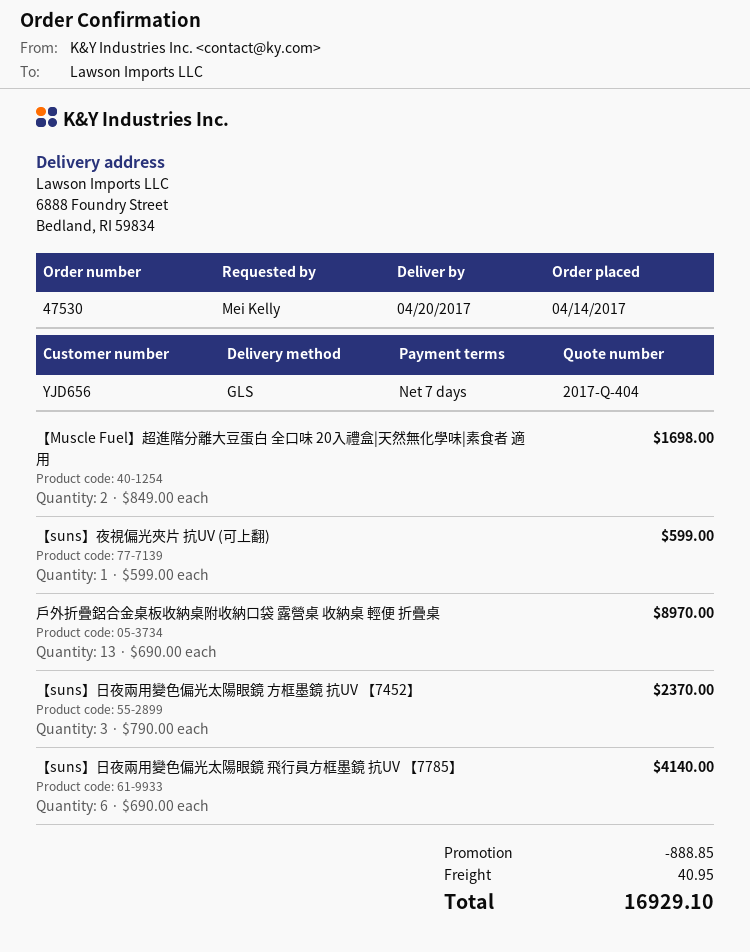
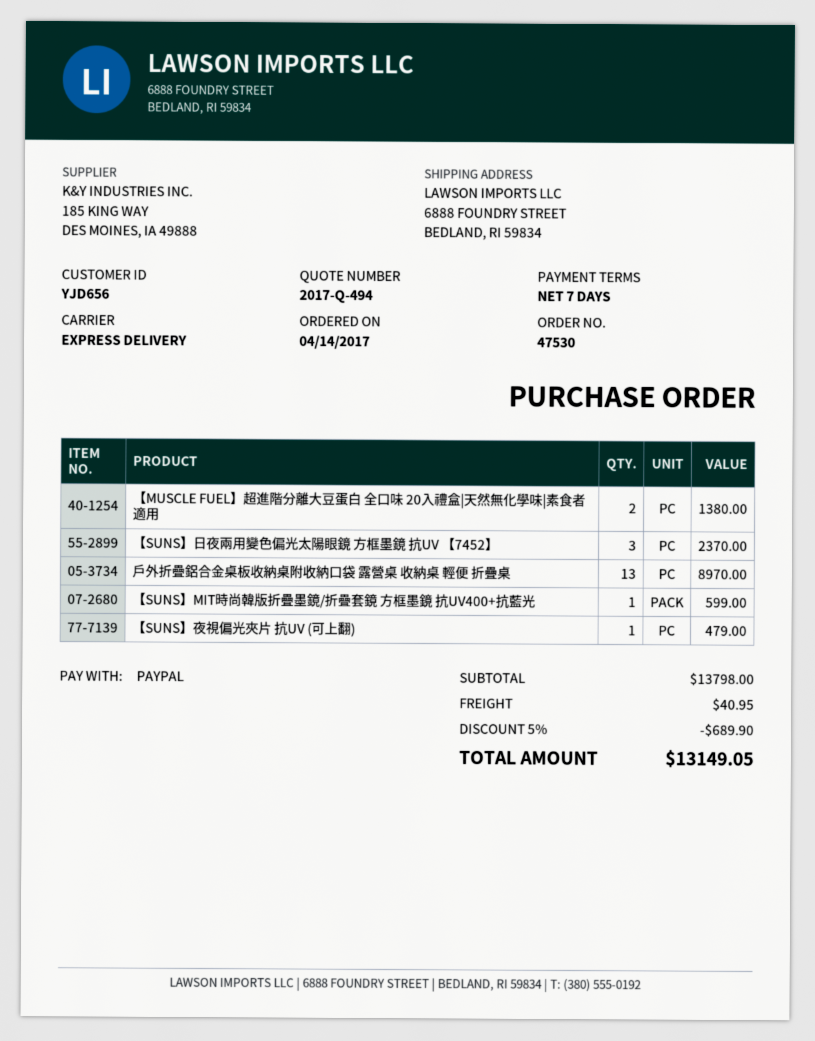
quote number: 2017-Q-404 -> 2017-Q-494
shipping method: GLS -> express
【Muscle Fuel】超進階分離大豆蛋白 全口味 20入禮盒|天然無化學味|素食者 適用: 2 for 1698.00 -> 2 for 1380.00
【suns】夜視偏光夾片 抗UV (可上翻): 1 for 599.00 -> 1 for 479.00
【suns】日夜兩用變色偏光太陽眼鏡 飛行員方框墨鏡 抗UV 【7785】: 6 for 4140.00 -> none
【SUNS】MIT時尚韓版折疊墨鏡/折疊套鏡 方框墨鏡 抗UV400+抗藍光: none -> 1 for 599.00
discount: 888.85 -> 689.90
total: 16929.10 -> 13149.05

